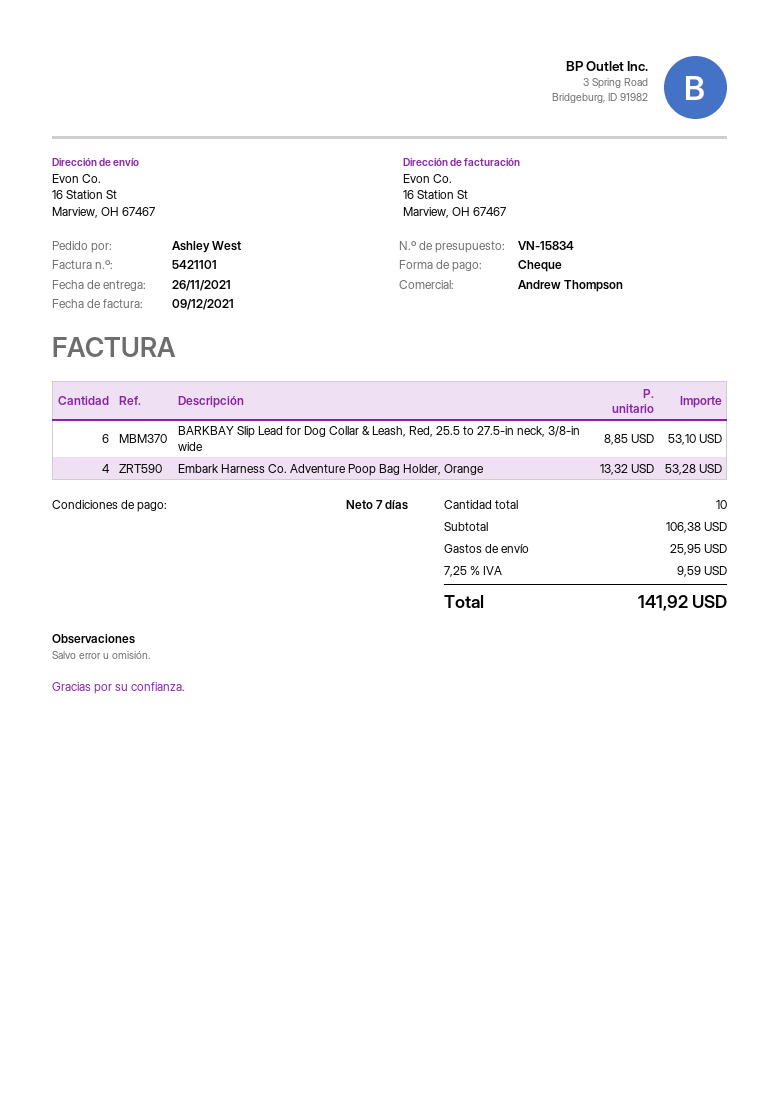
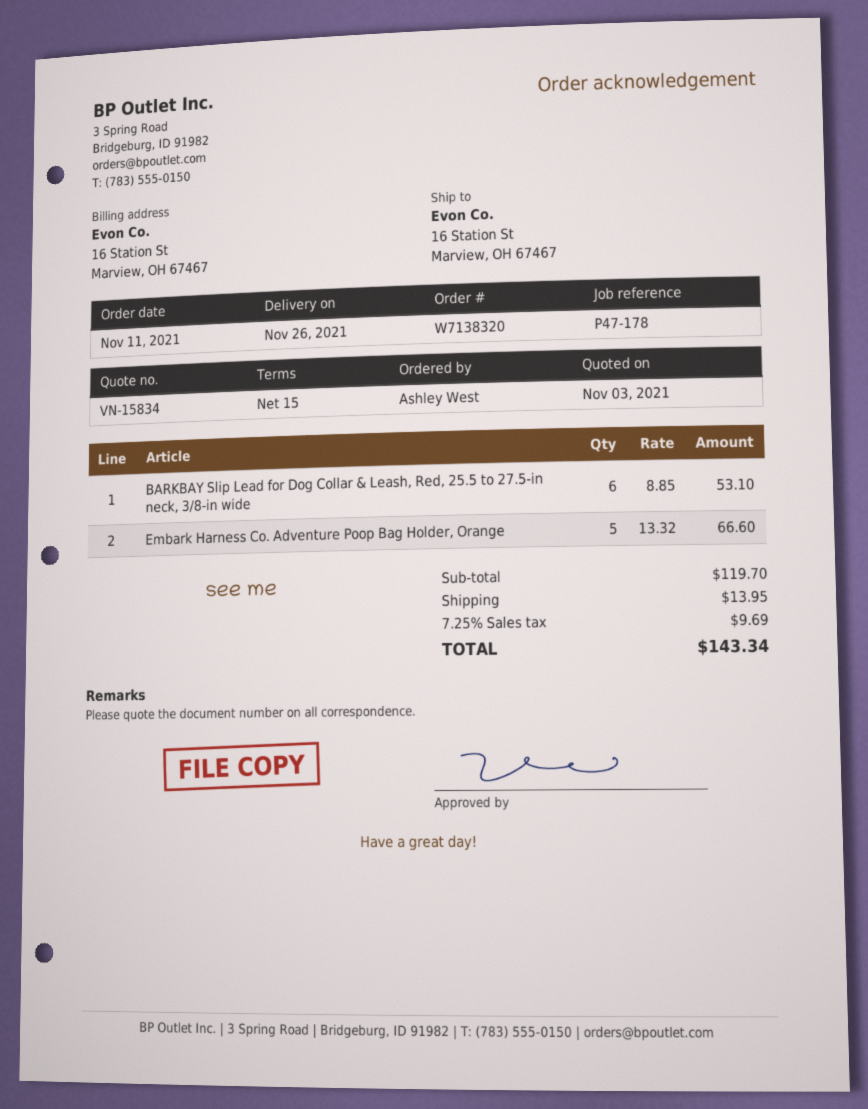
payment terms: 7 days -> 15 days
Embark Harness Co. Adventure Poop Bag Holder, Orange: 4 x 13.32 = 53.28 -> 5 x 13.32 = 66.60
subtotal: 106.38 -> 119.70
shipping: 25.95 -> 13.95
tax: 7.25% = 9.59 -> 7.25% = 9.69
total: 141.92 -> 143.34

